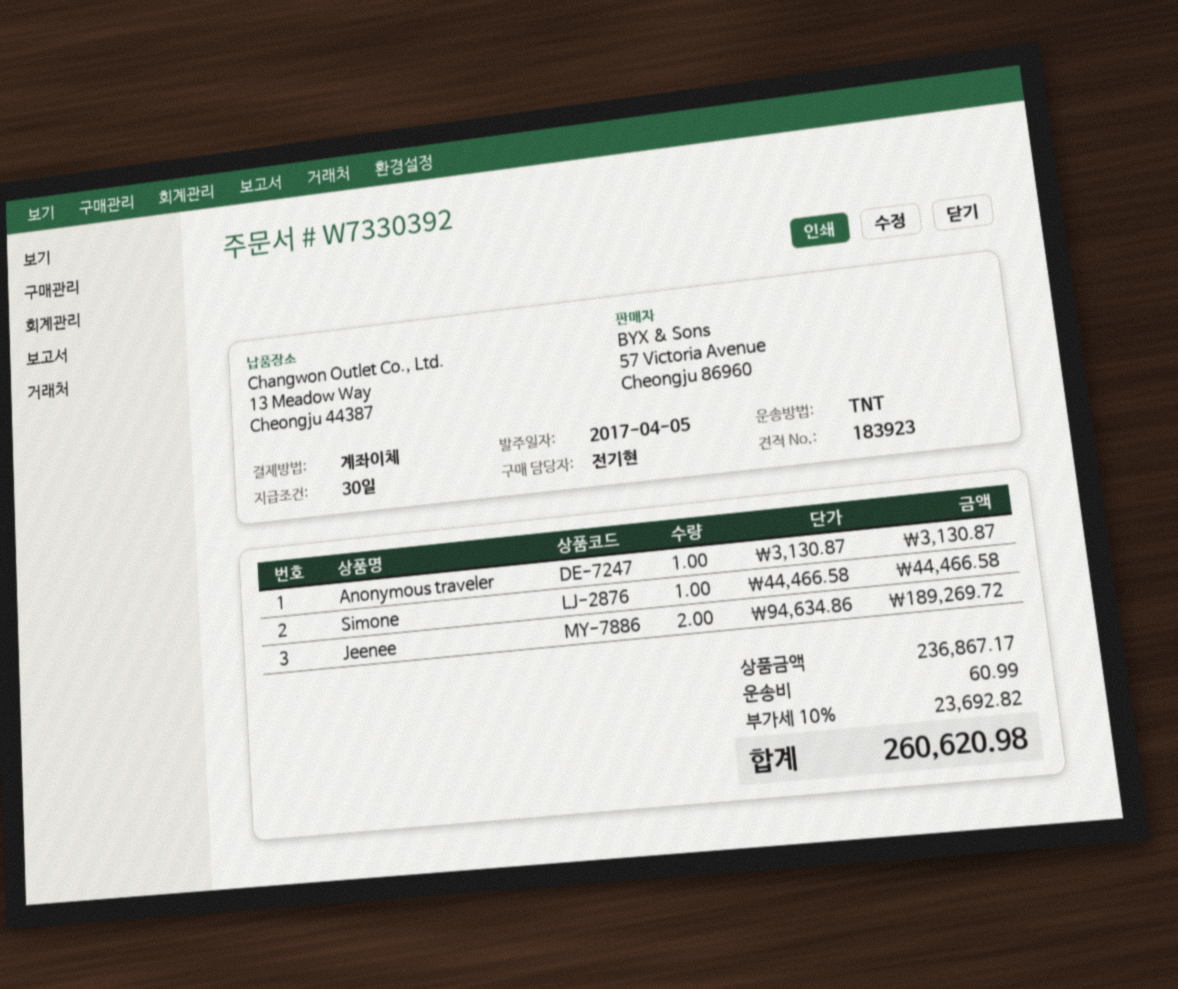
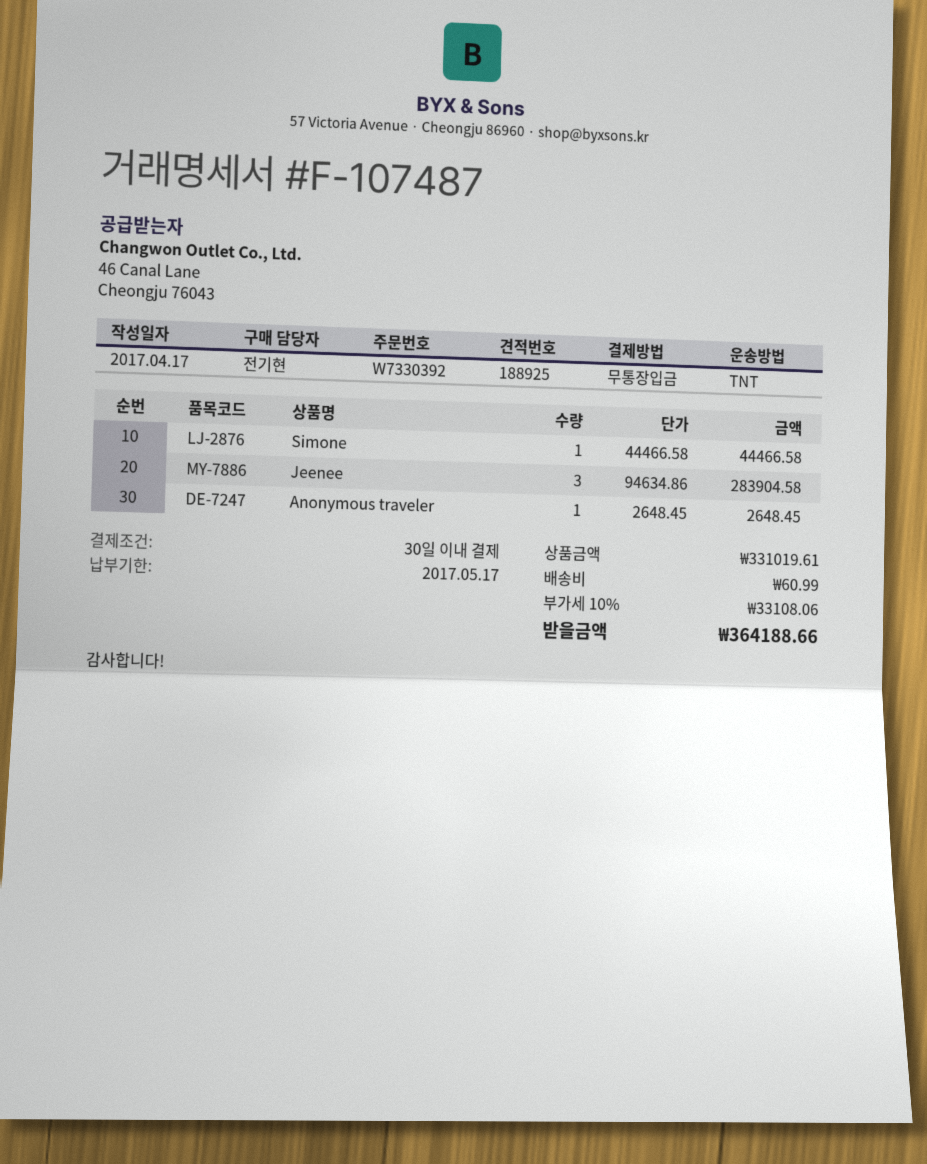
quote number: 183923 -> 188925
Anonymous traveler: 1 x 3130.87 = 3130.87 -> 1 x 2648.45 = 2648.45
Jeenee: 2 x 94634.86 = 189269.72 -> 3 x 94634.86 = 283904.58
subtotal: 236867.17 -> 331019.61
tax: 10% = 23692.82 -> 10% = 33108.06
total: 260620.98 -> 364188.66

